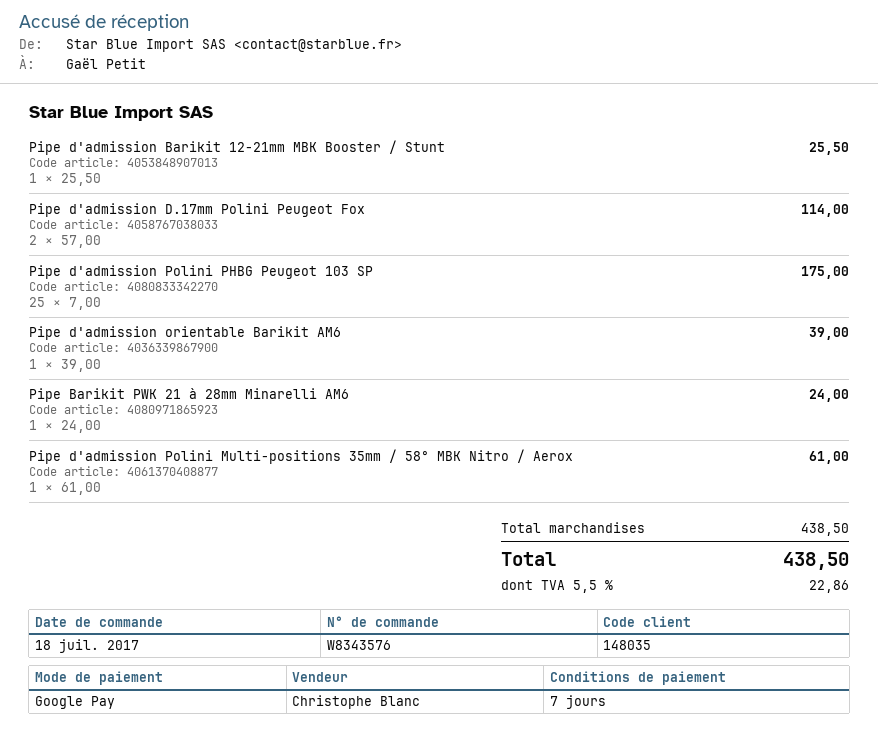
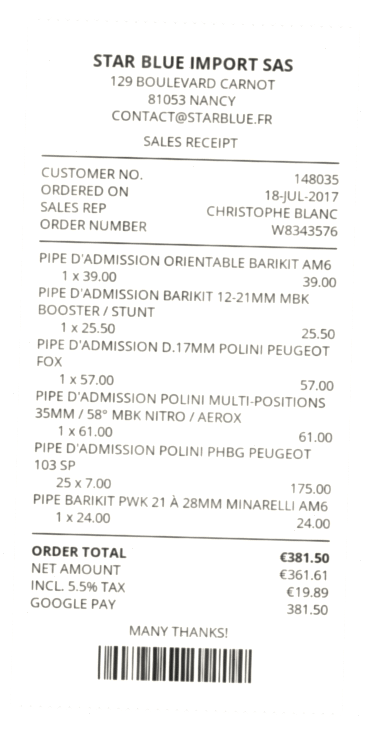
Pipe d'admission D.17mm Polini Peugeot Fox: 2 x 57.00 = 114.00 -> 1 x 57.00 = 57.00
tax: 5.5% = 22.86 -> 5.5% = 19.89
total: 438.50 -> 381.50

